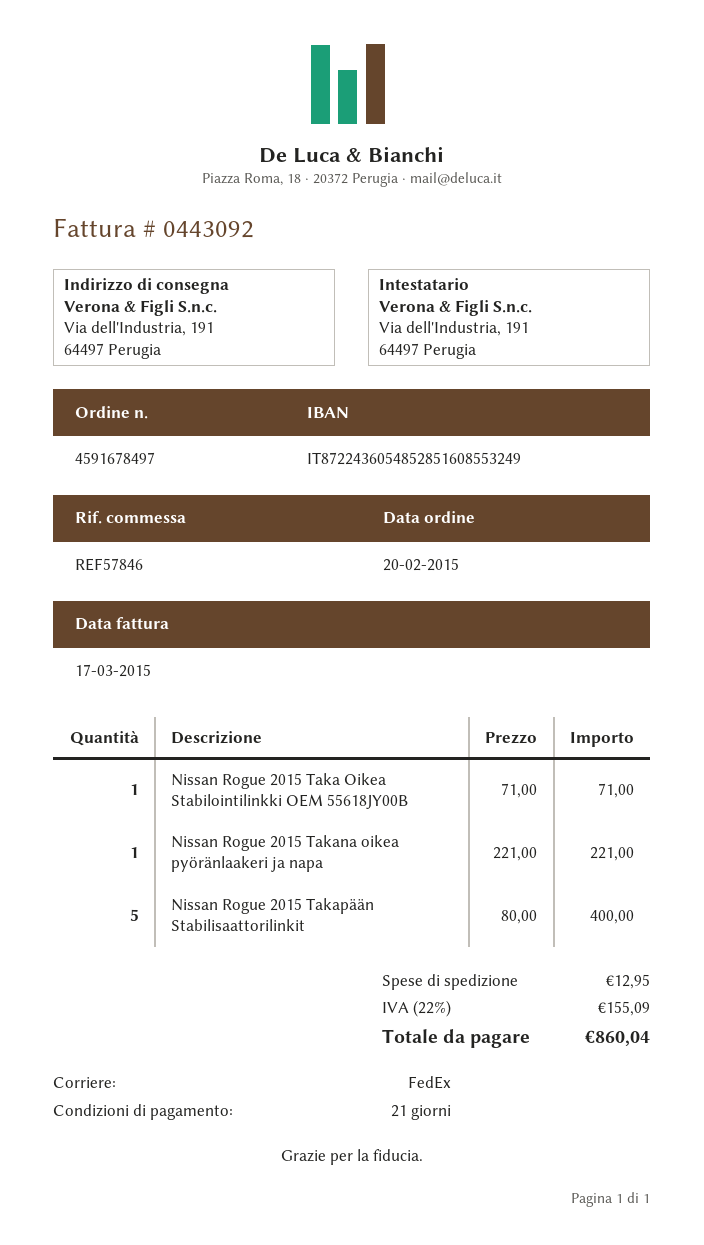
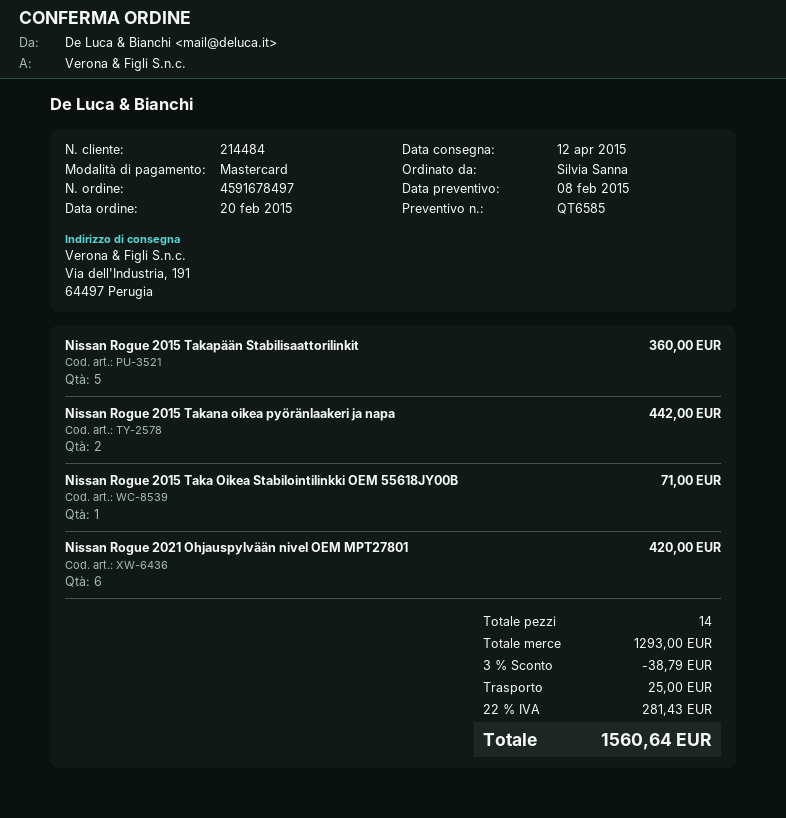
Nissan Rogue 2015 Takana oikea pyöränlaakeri ja napa: 1 for 221.00 -> 2 for 442.00
Nissan Rogue 2015 Takapään Stabilisaattorilinkit: 5 for 400.00 -> 5 for 360.00
Nissan Rogue 2021 Ohjauspylvään nivel OEM MPT27801: none -> 6 for 420.00
discount: none -> 3% = 38.79
shipping: 12.95 -> 25.00
tax: 22% = 155.09 -> 22% = 281.43
total: 860.04 -> 1560.64

